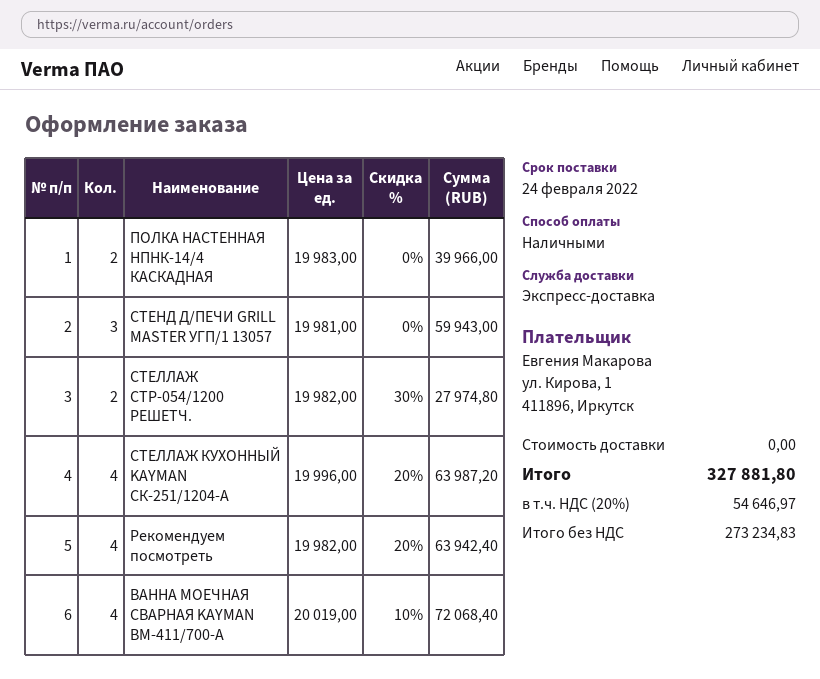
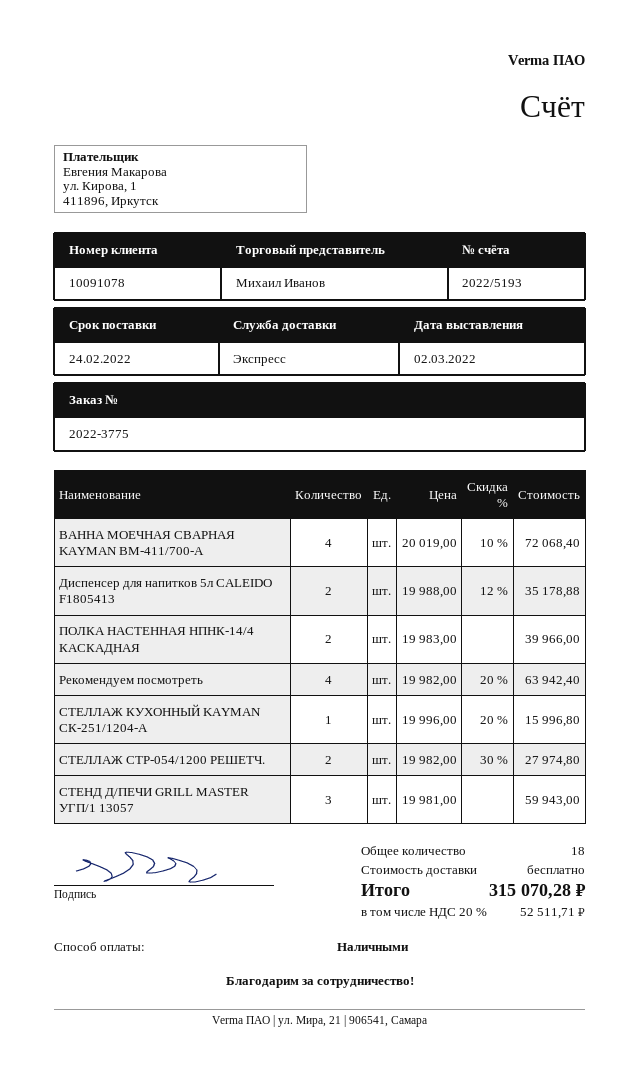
СТЕЛЛАЖ КУХОННЫЙ KAYMAN СК-251/1204-А: 4 x 19996.00 - 20% = 63987.20 -> 1 x 19996.00 - 20% = 15996.80
Диспенсер для напитков 5л CALEIDO F1805413: none -> 2 x 19988.00 - 12% = 35178.88
tax: 20% = 54646.97 -> 20% = 52511.71
total: 327881.80 -> 315070.28

